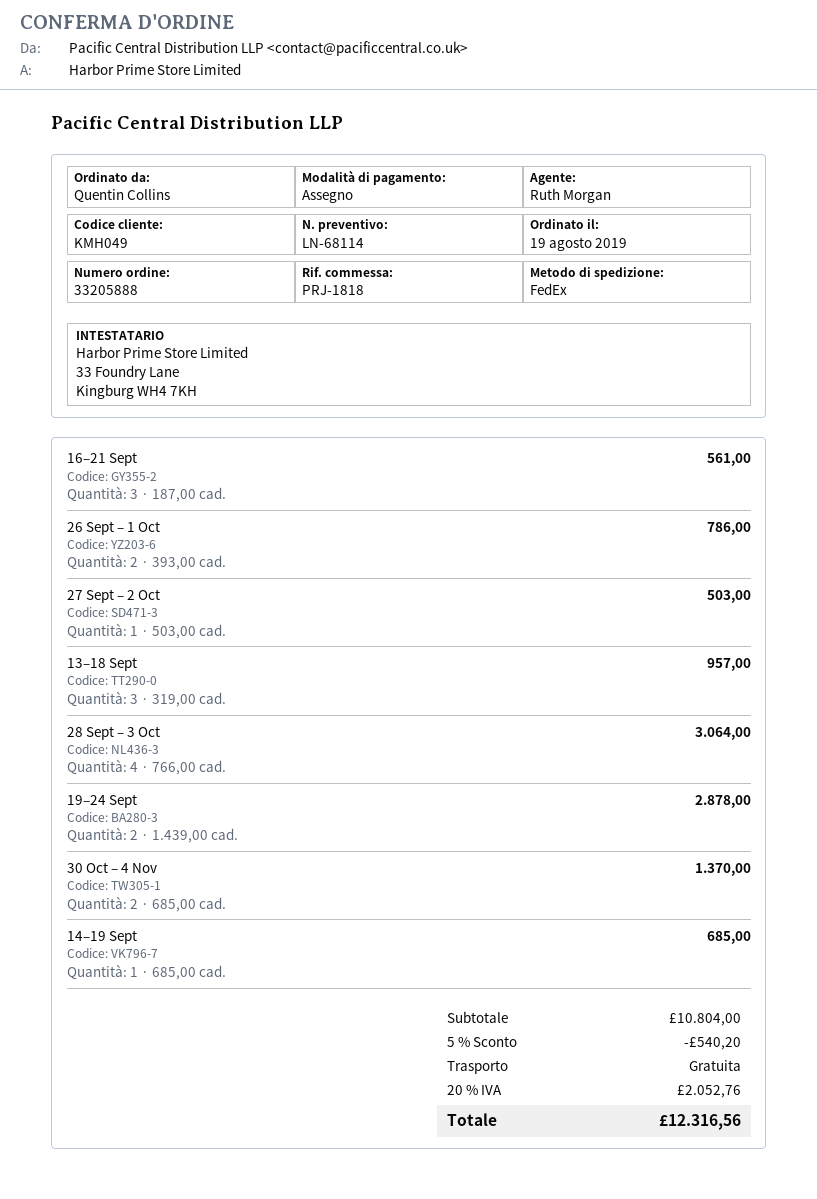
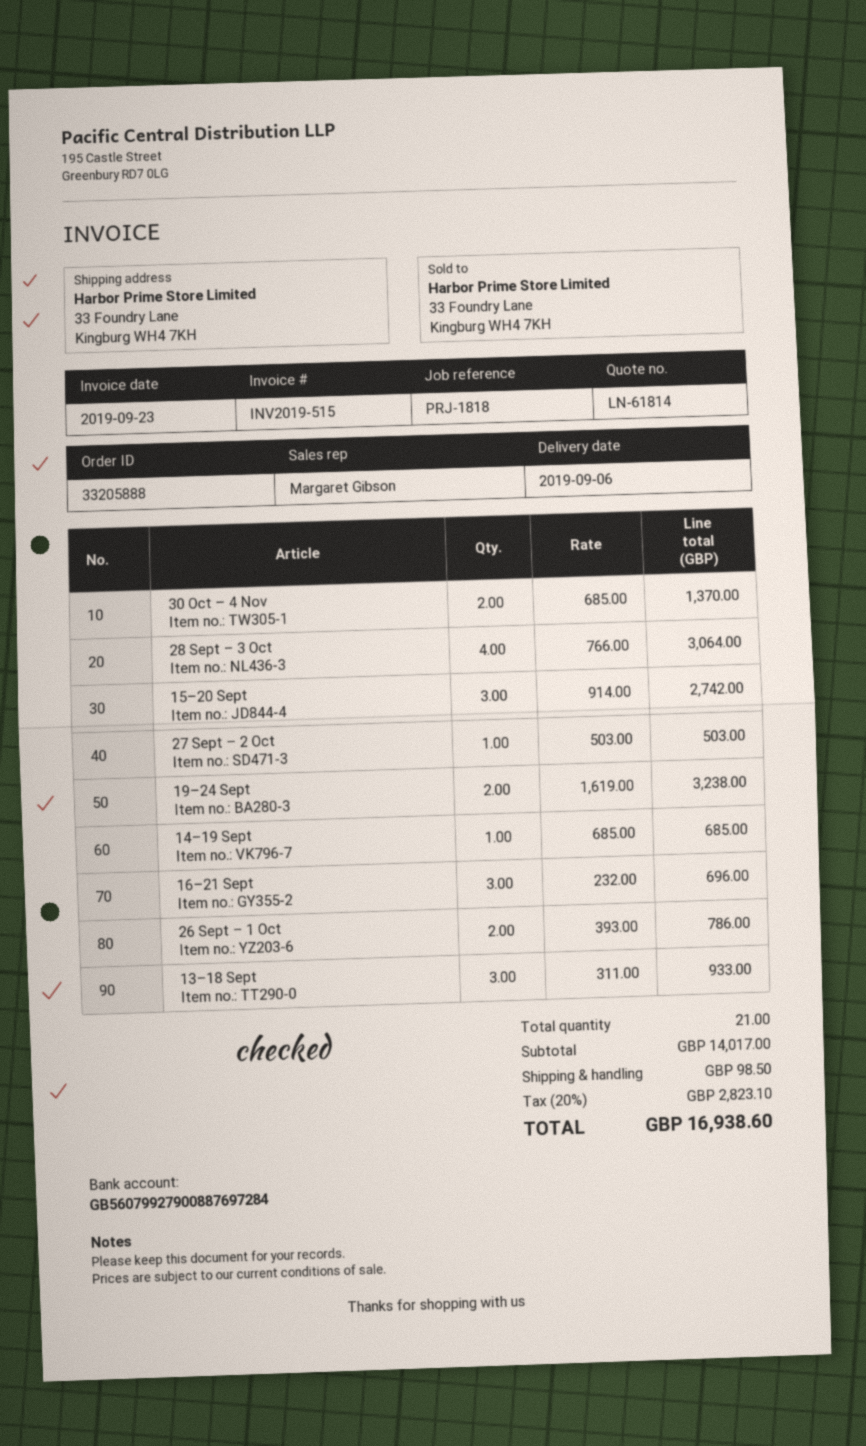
quote number: LN-68114 -> LN-61814
sales rep: Ruth Morgan -> Margaret Gibson
16–21 Sept: 3 x 187.00 = 561.00 -> 3 x 232.00 = 696.00
13–18 Sept: 3 x 319.00 = 957.00 -> 3 x 311.00 = 933.00
19–24 Sept: 2 x 1439.00 = 2878.00 -> 2 x 1619.00 = 3238.00
15–20 Sept: none -> 3 x 914.00 = 2742.00
subtotal: 10804.00 -> 14017.00
discount: 5% = 540.20 -> none
shipping: 0.00 -> 98.50
tax: 20% = 2052.76 -> 20% = 2823.10
total: 12316.56 -> 16938.60

